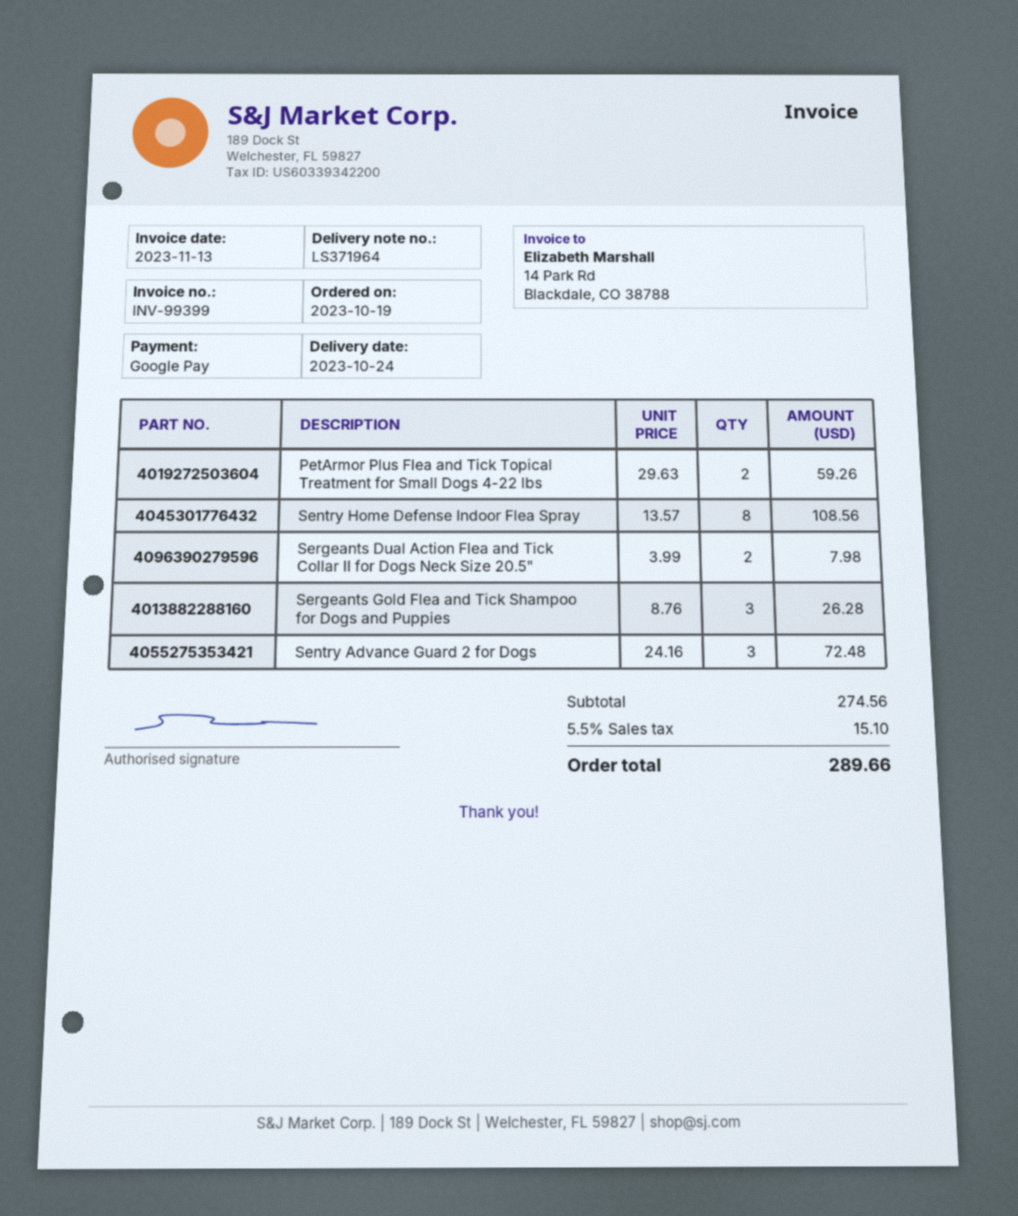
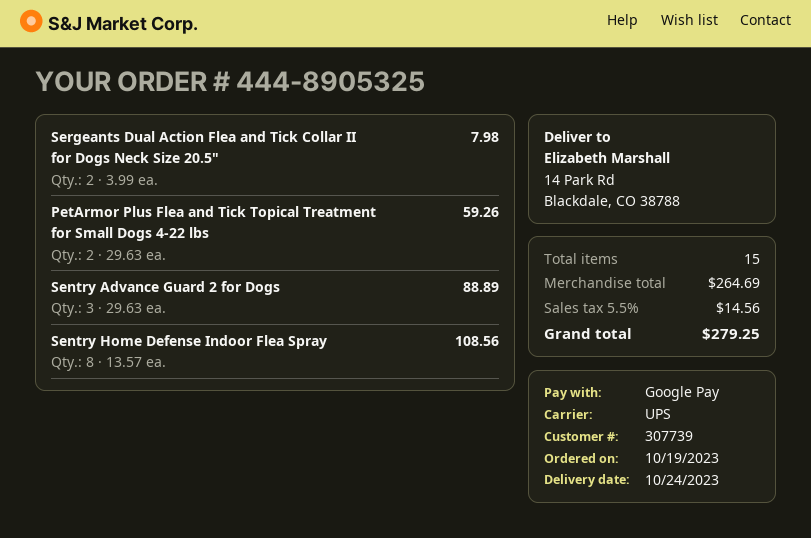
Sergeants Gold Flea and Tick Shampoo for Dogs and Puppies: 3 x 8.76 = 26.28 -> none
Sentry Advance Guard 2 for Dogs: 3 x 24.16 = 72.48 -> 3 x 29.63 = 88.89
subtotal: 274.56 -> 264.69
tax: 5.5% = 15.10 -> 5.5% = 14.56
total: 289.66 -> 279.25

